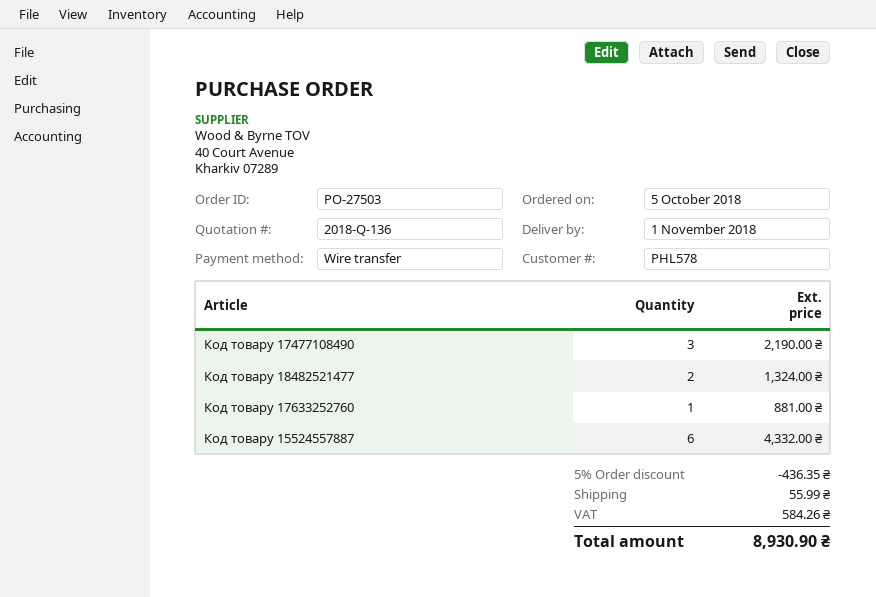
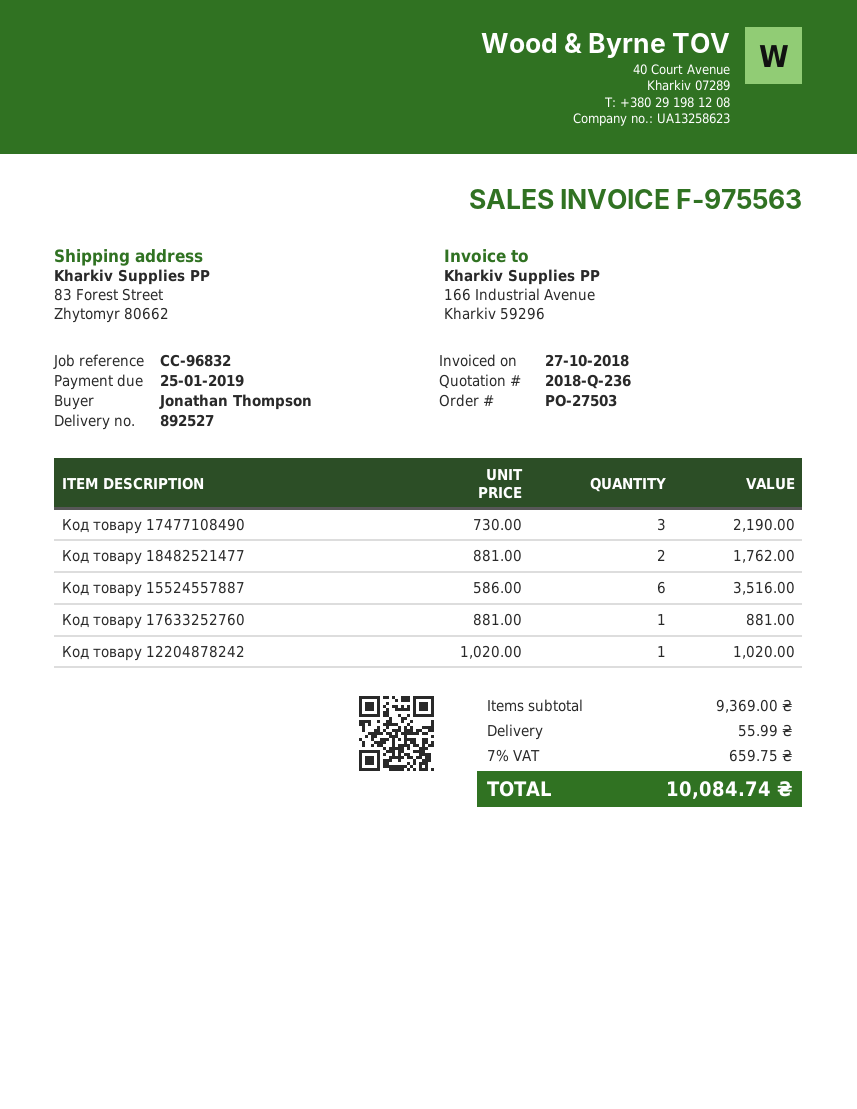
quote number: 2018-Q-136 -> 2018-Q-236
Код товару 18482521477: 2 for 1324.00 -> 2 for 1762.00
Код товару 15524557887: 6 for 4332.00 -> 6 for 3516.00
Код товару 12204878242: none -> 1 for 1020.00
discount: 5% = 436.35 -> none
tax: 584.26 -> 659.75
total: 8930.90 -> 10084.74

